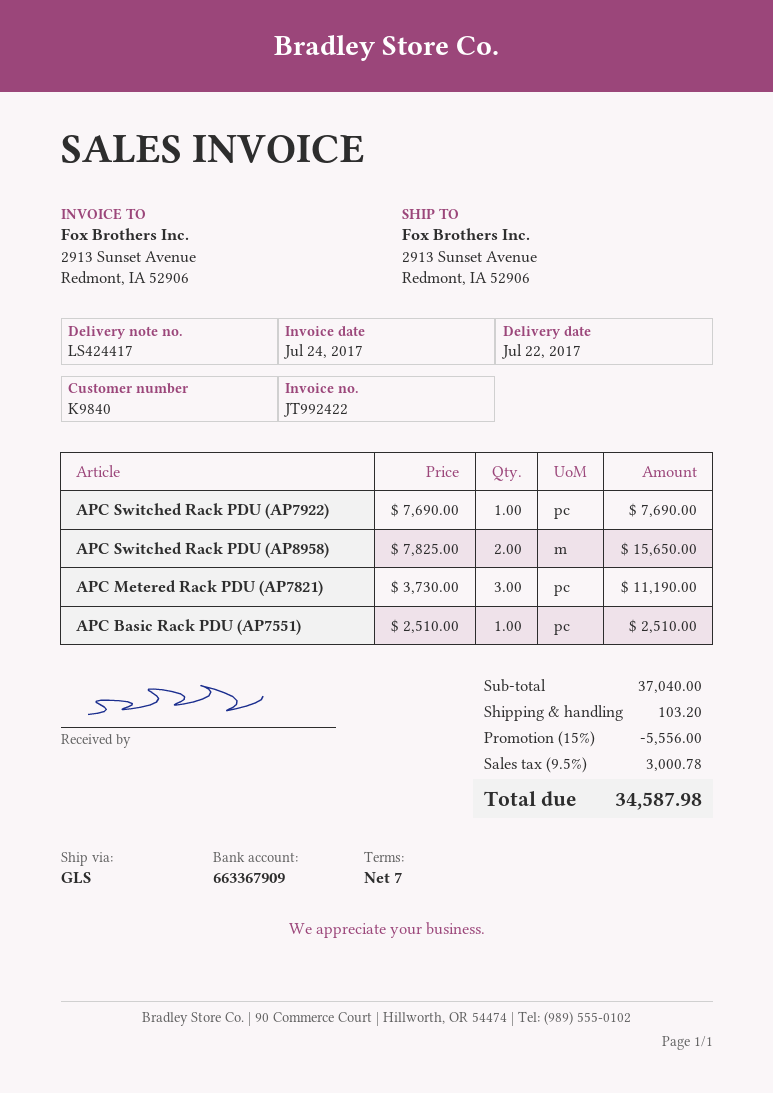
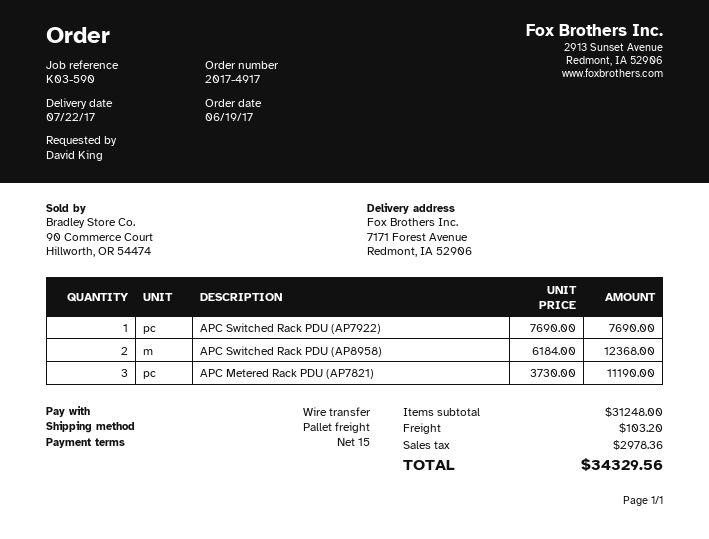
payment terms: 7 days -> 15 days
shipping method: GLS -> pallet freight
ship to: 2913 Sunset Avenue, Redmont, IA 52906 -> 7171 Forest Avenue, Redmont, IA 52906
APC Switched Rack PDU (AP8958): 2 x 7825.00 = 15650.00 -> 2 x 6184.00 = 12368.00
APC Basic Rack PDU (AP7551): 1 x 2510.00 = 2510.00 -> none
subtotal: 37040.00 -> 31248.00
discount: 15% = 5556.00 -> none
tax: 3000.78 -> 2978.36
total: 34587.98 -> 34329.56

